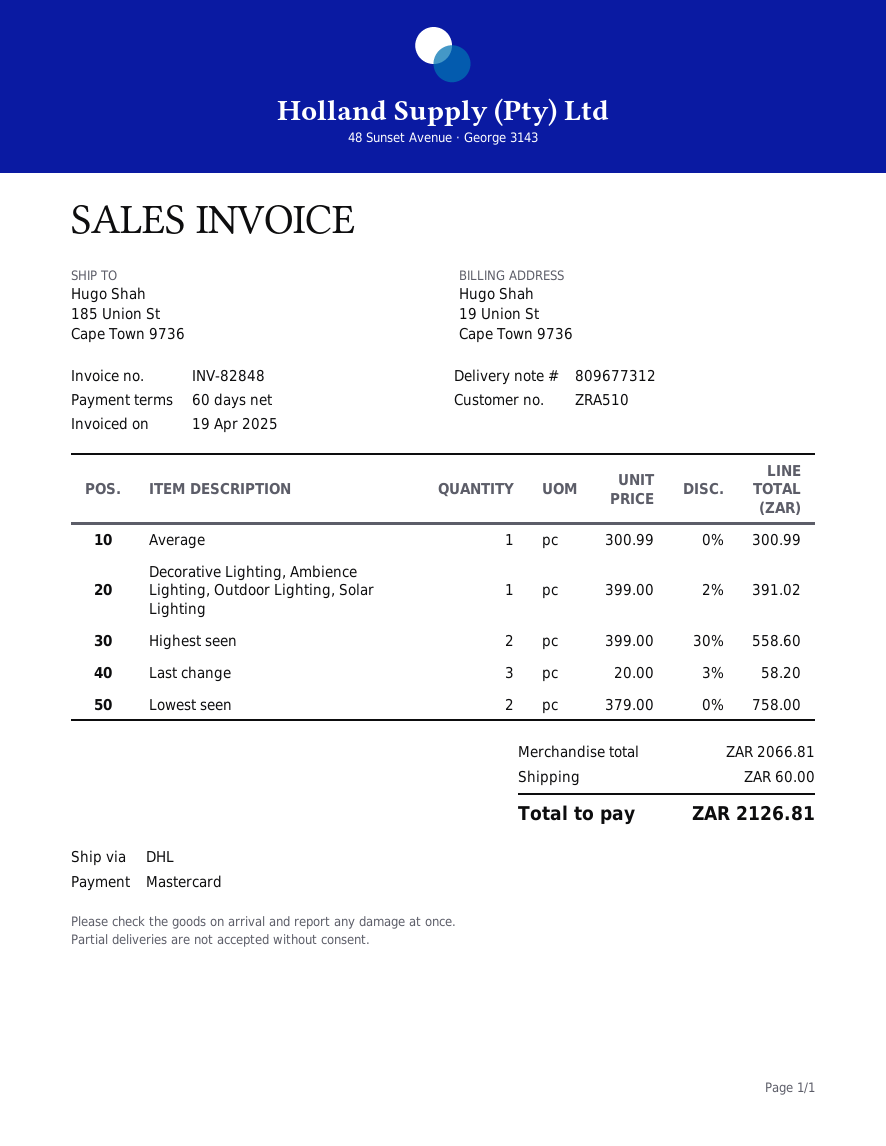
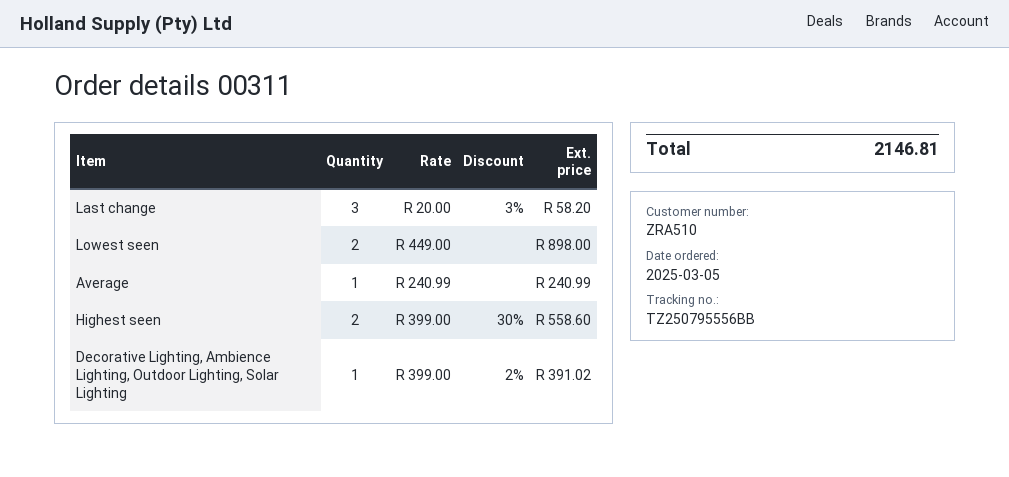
Average: 1 x 300.99 = 300.99 -> 1 x 240.99 = 240.99
Lowest seen: 2 x 379.00 = 758.00 -> 2 x 449.00 = 898.00
shipping: 60.00 -> none
total: 2126.81 -> 2146.81

